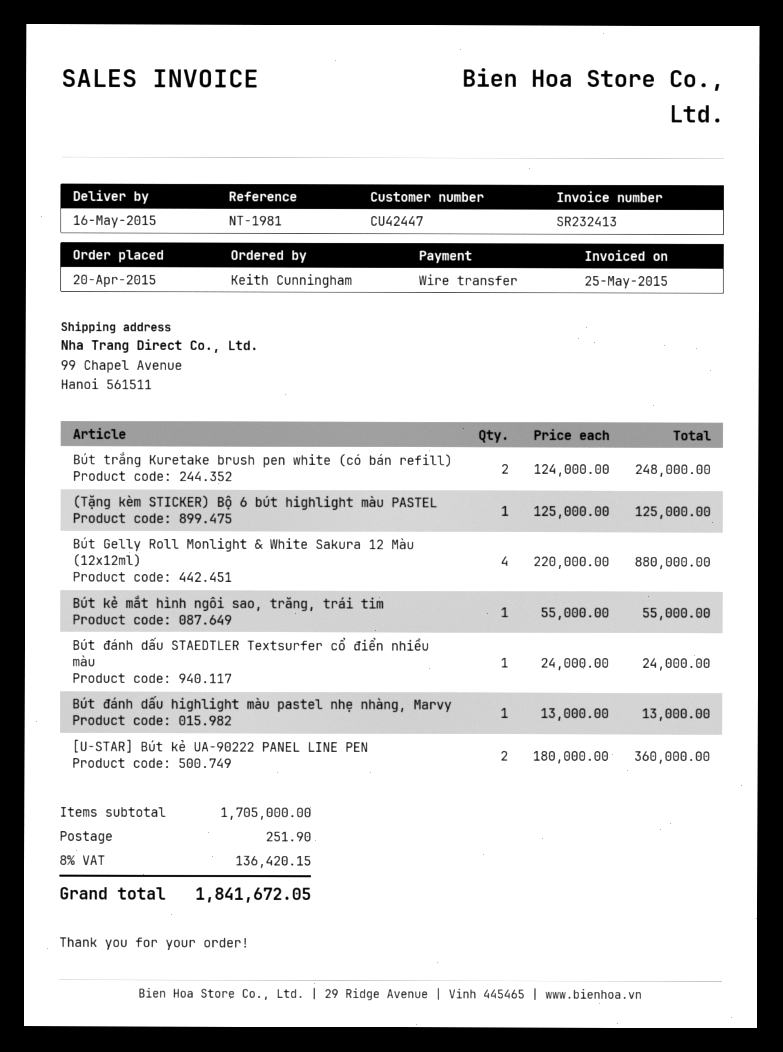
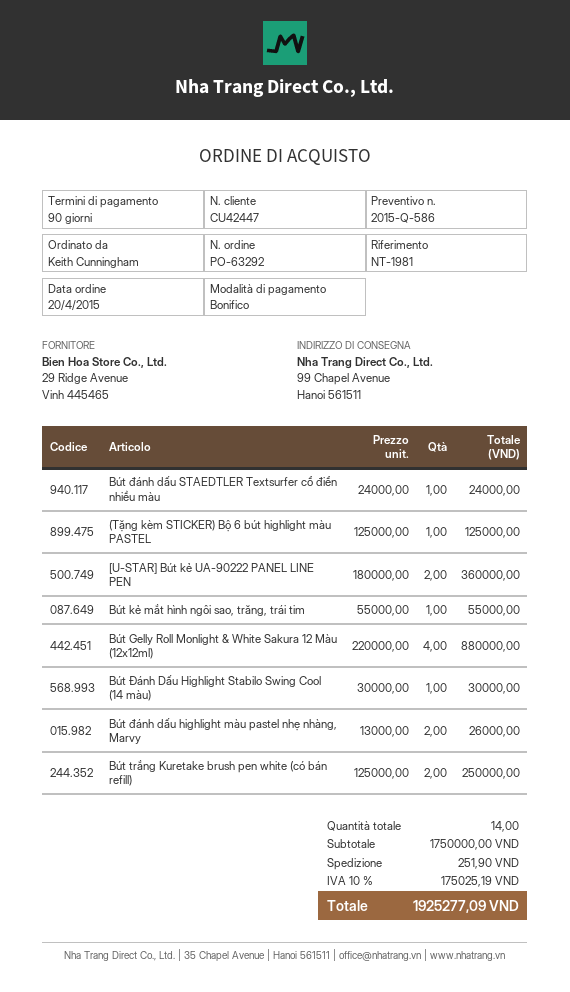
Bút trắng Kuretake brush pen white (có bán refill): 2 x 124000.00 = 248000.00 -> 2 x 125000.00 = 250000.00
Bút đánh dấu highlight màu pastel nhẹ nhàng, Marvy: 1 x 13000.00 = 13000.00 -> 2 x 13000.00 = 26000.00
Bút Đánh Dấu Highlight Stabilo Swing Cool (14 màu): none -> 1 x 30000.00 = 30000.00
subtotal: 1705000.00 -> 1750000.00
tax: 8% = 136420.15 -> 10% = 175025.19
total: 1841672.05 -> 1925277.09

